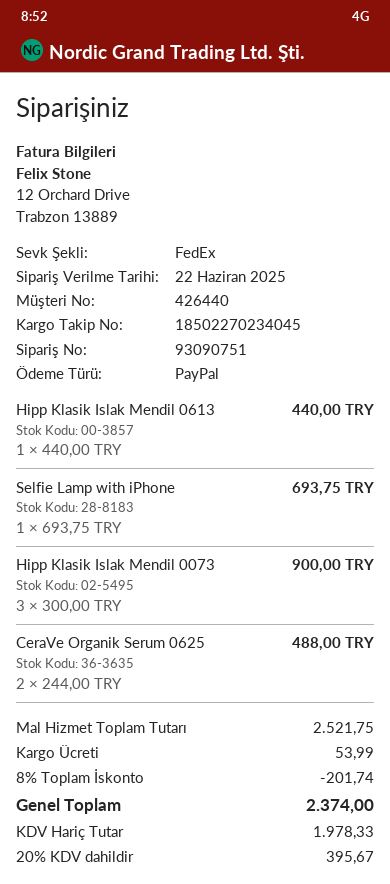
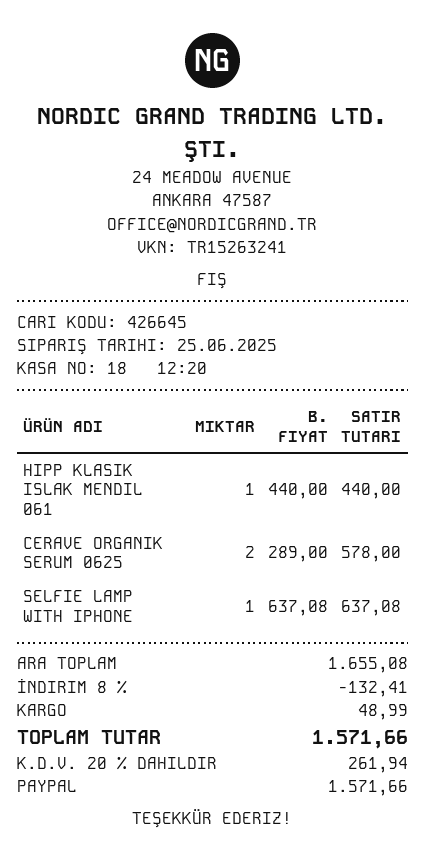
order date: 2025-06-22 -> 2025-06-25
customer number: 426440 -> 426645
Selfie Lamp with iPhone: 1 x 693.75 = 693.75 -> 1 x 637.08 = 637.08
Hipp Klasik Islak Mendil 0073: 3 x 300.00 = 900.00 -> none
CeraVe Organik Serum 0625: 2 x 244.00 = 488.00 -> 2 x 289.00 = 578.00
subtotal: 2521.75 -> 1655.08
discount: 8% = 201.74 -> 8% = 132.41
shipping: 53.99 -> 48.99
tax: 20% = 395.67 -> 20% = 261.94
total: 2374.00 -> 1571.66

